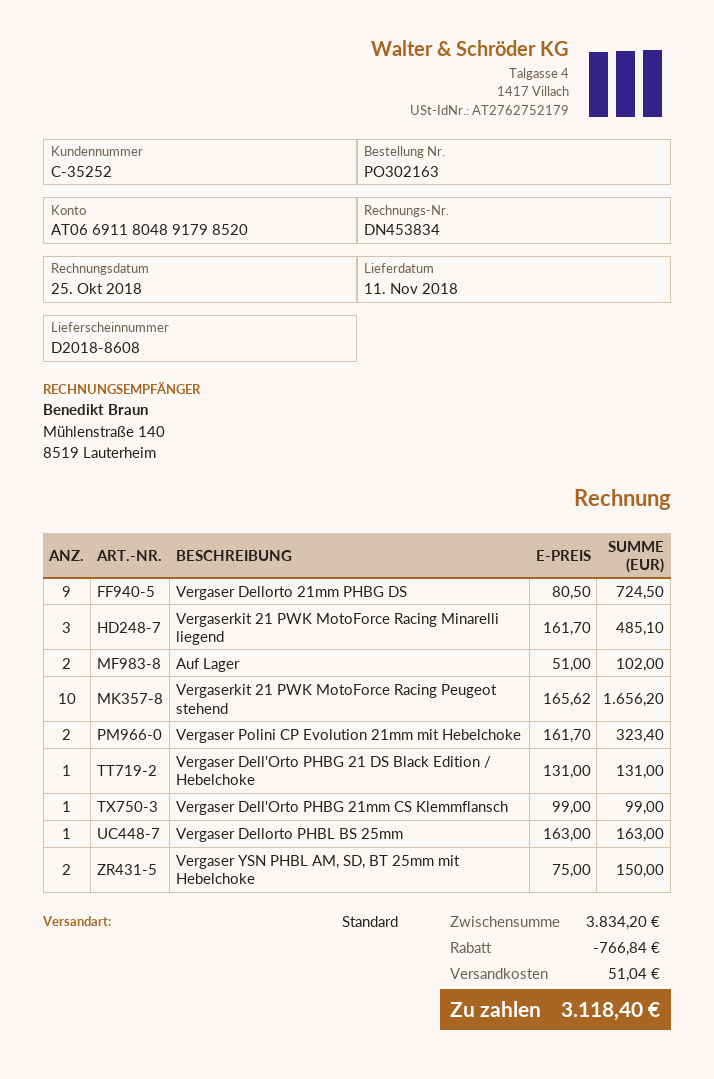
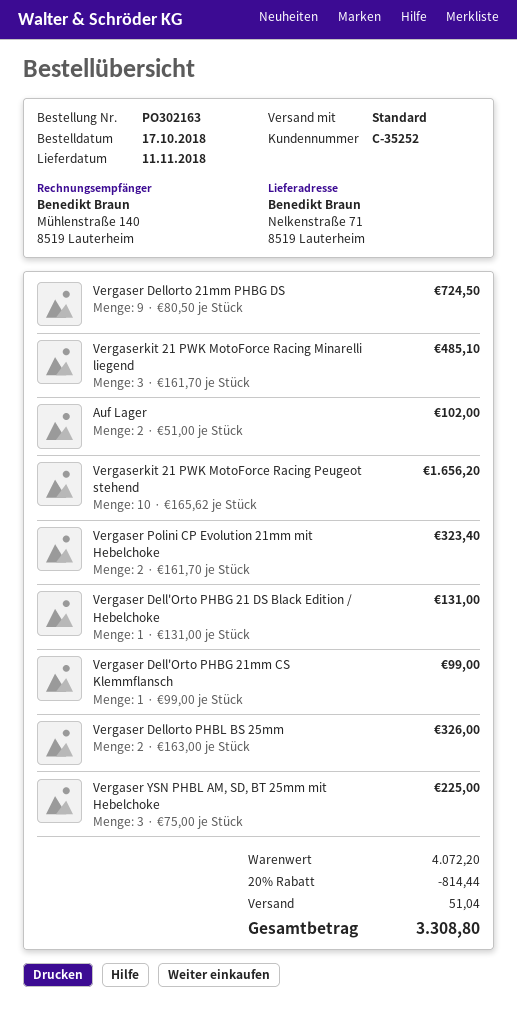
Vergaser Dellorto PHBL BS 25mm: 1 x 163.00 = 163.00 -> 2 x 163.00 = 326.00
Vergaser YSN PHBL AM, SD, BT 25mm mit Hebelchoke: 2 x 75.00 = 150.00 -> 3 x 75.00 = 225.00
subtotal: 3834.20 -> 4072.20
discount: 766.84 -> 814.44
total: 3118.40 -> 3308.80

